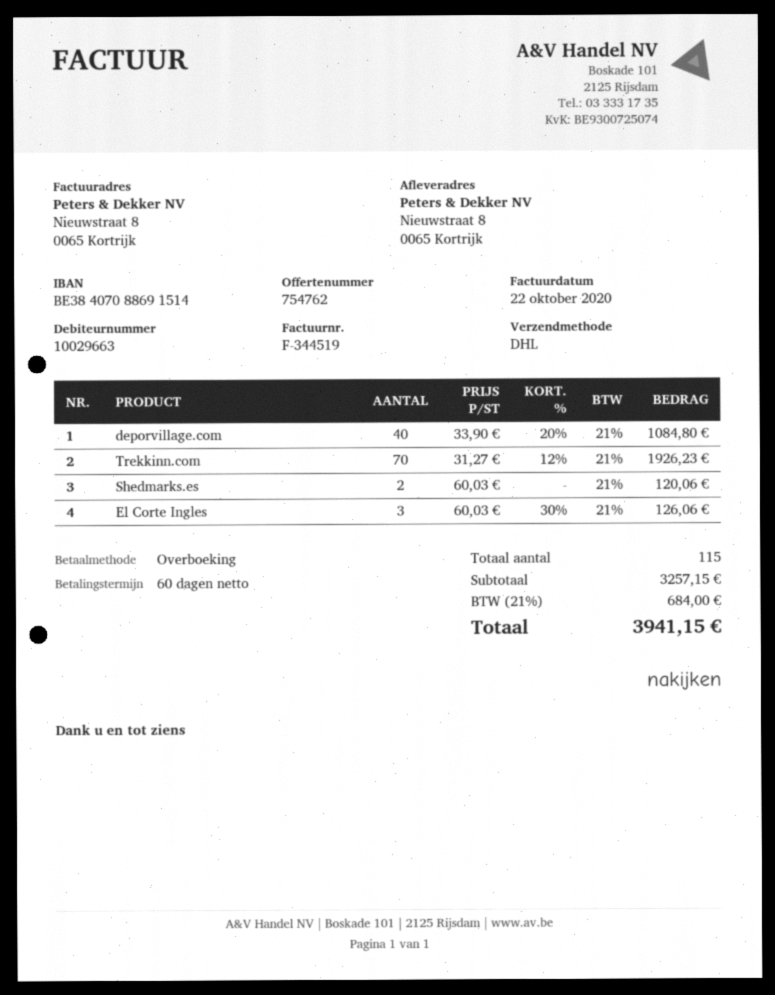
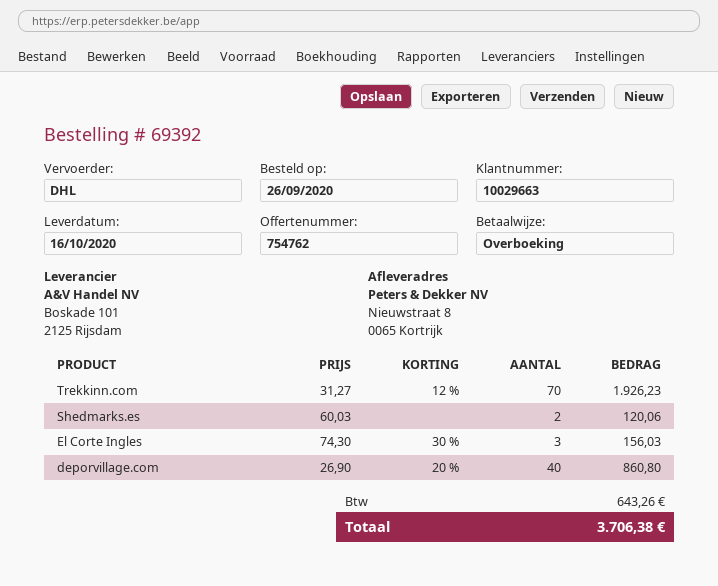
deporvillage.com: 40 x 33.90 - 20% = 1084.80 -> 40 x 26.90 - 20% = 860.80
El Corte Ingles: 3 x 60.03 - 30% = 126.06 -> 3 x 74.30 - 30% = 156.03
tax: 684.00 -> 643.26
total: 3941.15 -> 3706.38

